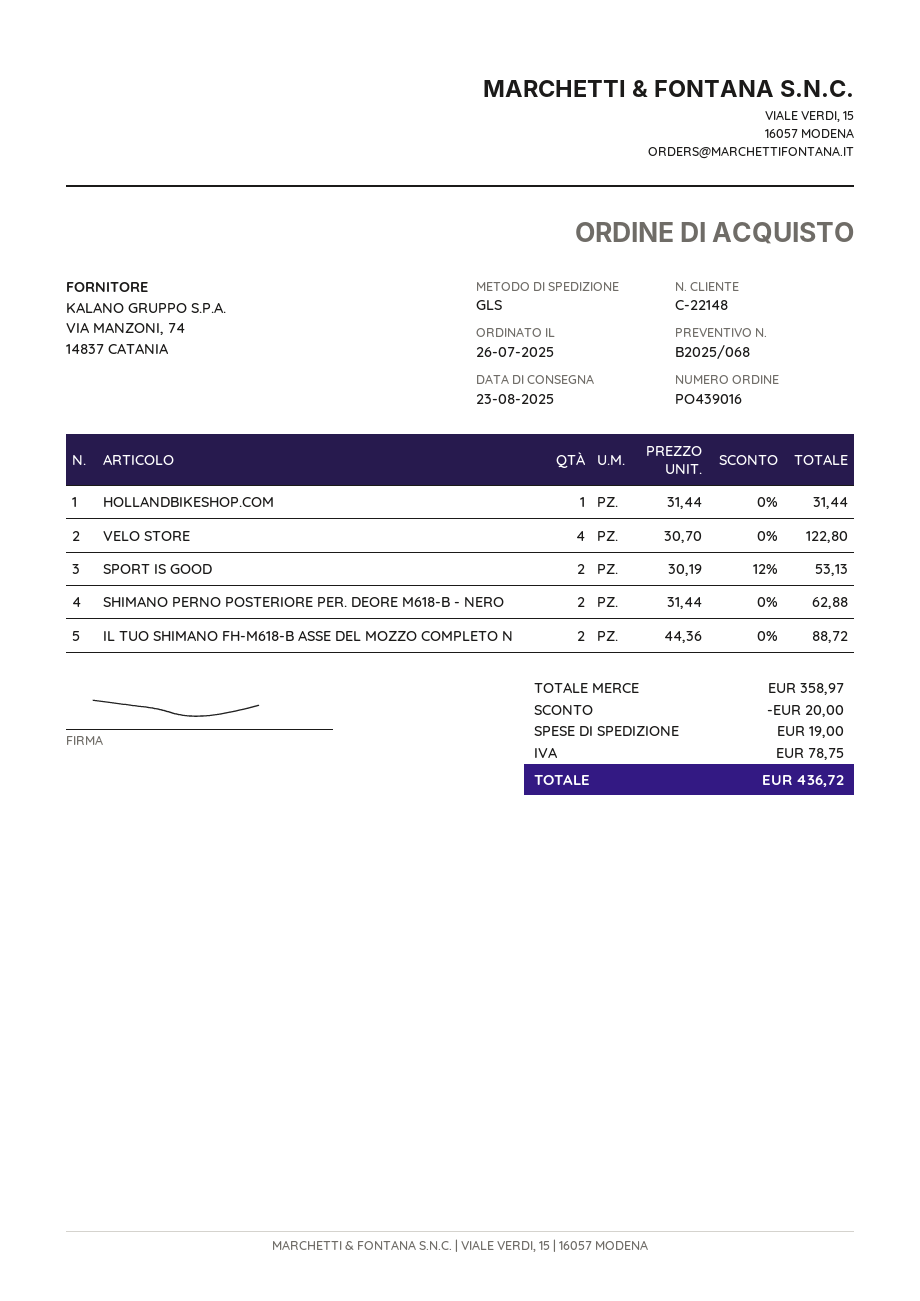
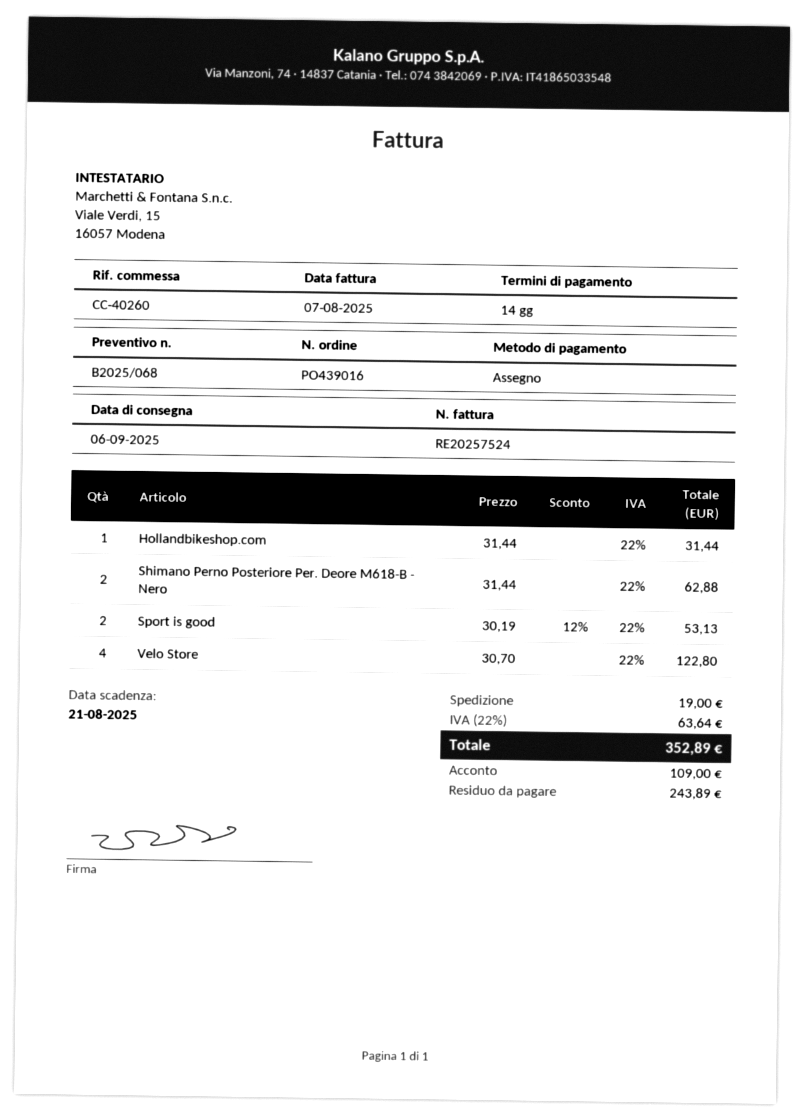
delivery date: 2025-08-23 -> 2025-09-06
IL TUO SHIMANO FH-M618-B ASSE DEL MOZZO COMPLETO N: 2 x 44.36 = 88.72 -> none
discount: 20.00 -> none
tax: 78.75 -> 63.64
total: 436.72 -> 352.89

